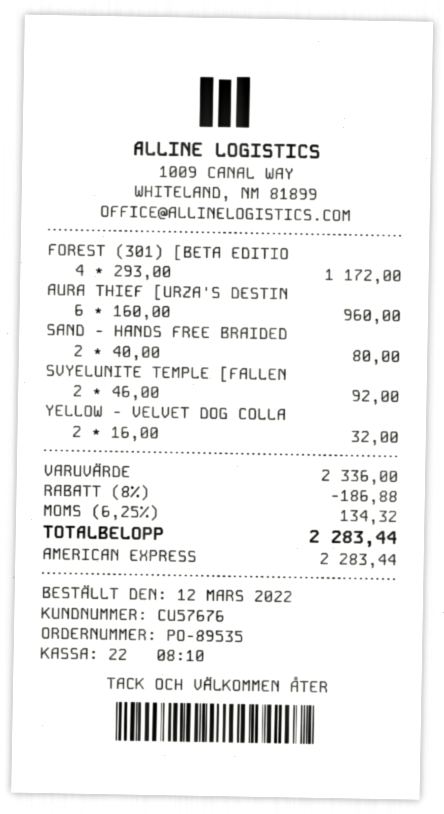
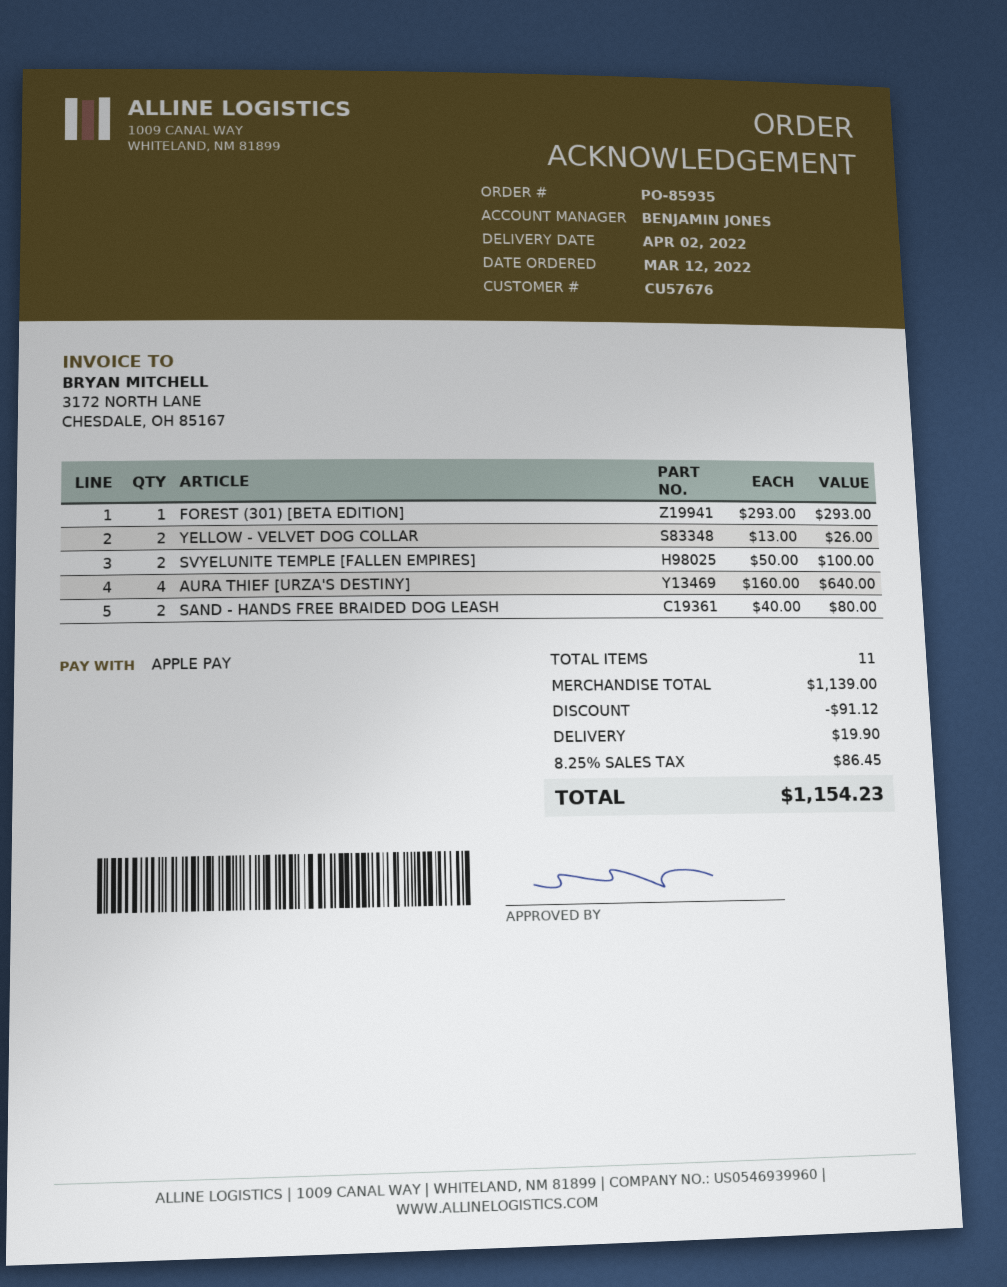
order number: PO-89535 -> PO-85935
payment method: American Express -> Apple Pay
FOREST (301) [BETA EDITIO: 4 x 293.00 = 1172.00 -> 1 x 293.00 = 293.00
AURA THIEF [URZA'S DESTIN: 6 x 160.00 = 960.00 -> 4 x 160.00 = 640.00
SVYELUNITE TEMPLE [FALLEN: 2 x 46.00 = 92.00 -> 2 x 50.00 = 100.00
YELLOW - VELVET DOG COLLA: 2 x 16.00 = 32.00 -> 2 x 13.00 = 26.00
subtotal: 2336.00 -> 1139.00
discount: 186.88 -> 91.12
shipping: none -> 19.90
tax: 6.25% = 134.32 -> 8.25% = 86.45
total: 2283.44 -> 1154.23

